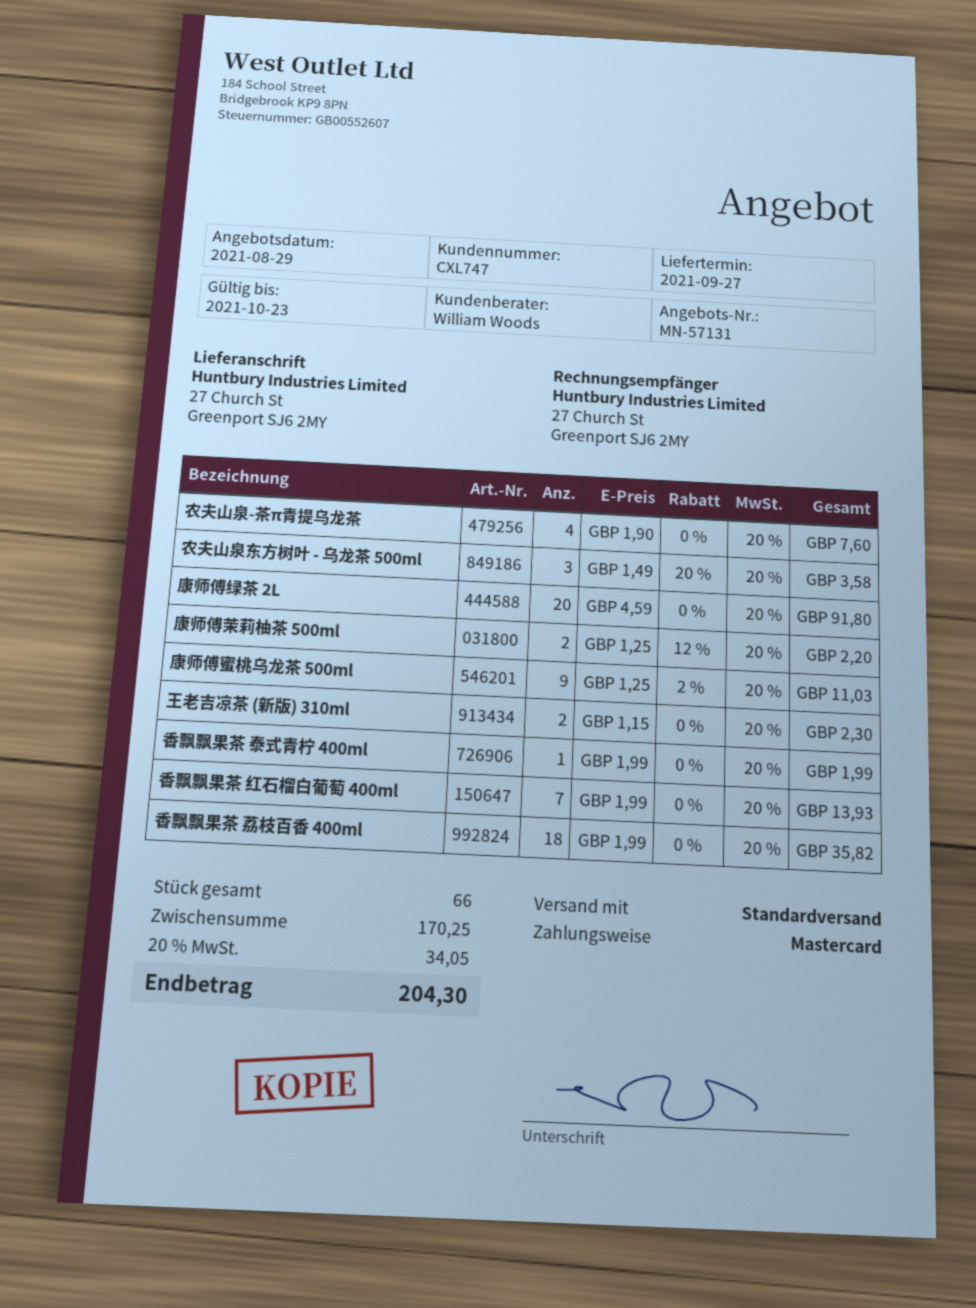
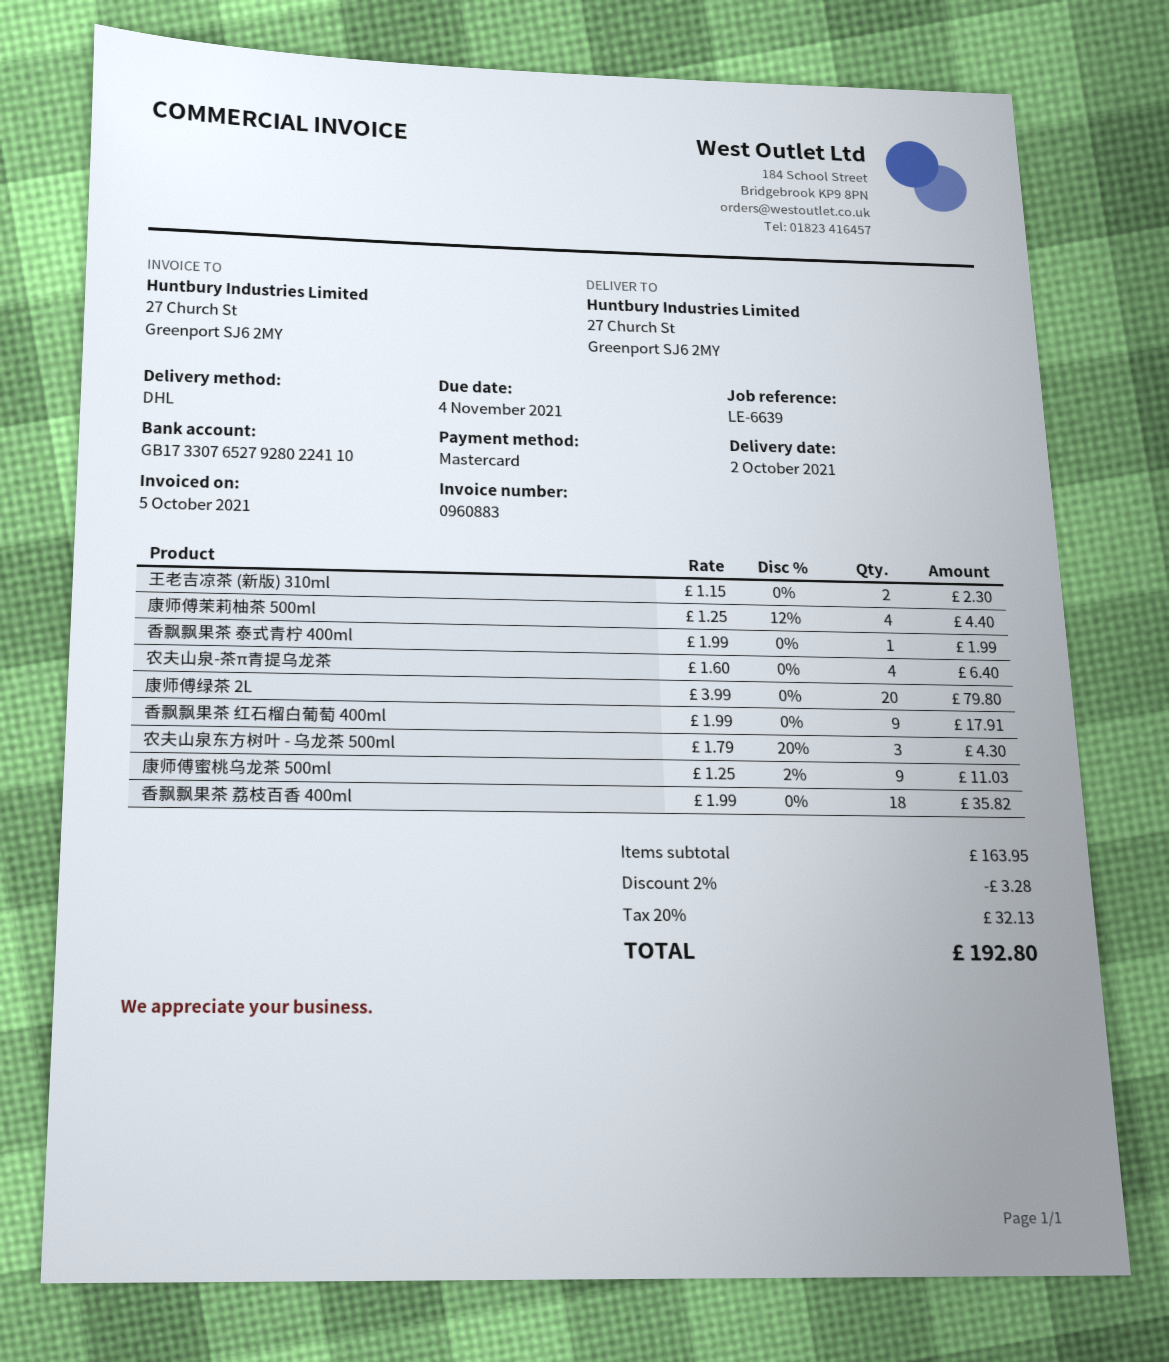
delivery date: 2021-09-27 -> 2021-10-02
shipping method: standard -> DHL
农夫山泉-茶π青提乌龙茶: 4 x 1.90 = 7.60 -> 4 x 1.60 = 6.40
农夫山泉东方树叶 - 乌龙茶 500ml: 3 x 1.49 - 20% = 3.58 -> 3 x 1.79 - 20% = 4.30
康师傅绿茶 2L: 20 x 4.59 = 91.80 -> 20 x 3.99 = 79.80
康师傅茉莉柚茶 500ml: 2 x 1.25 - 12% = 2.20 -> 4 x 1.25 - 12% = 4.40
香飘飘果茶 红石榴白葡萄 400ml: 7 x 1.99 = 13.93 -> 9 x 1.99 = 17.91
subtotal: 170.25 -> 163.95
discount: none -> 2% = 3.28
tax: 20% = 34.05 -> 20% = 32.13
total: 204.30 -> 192.80

